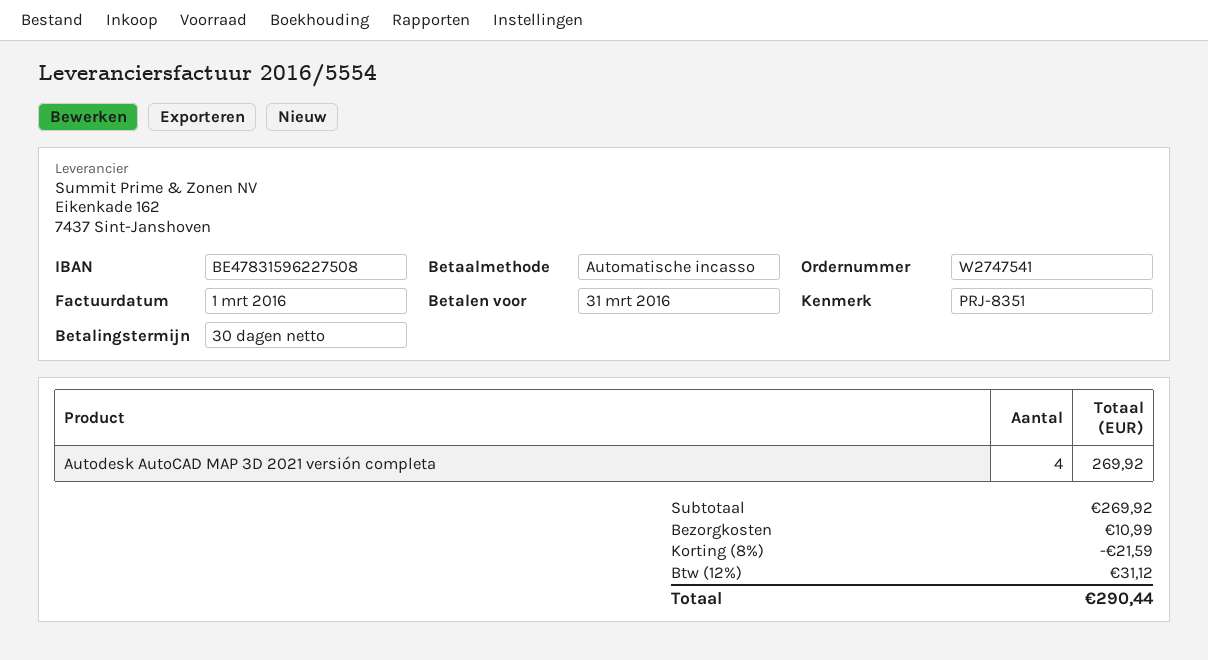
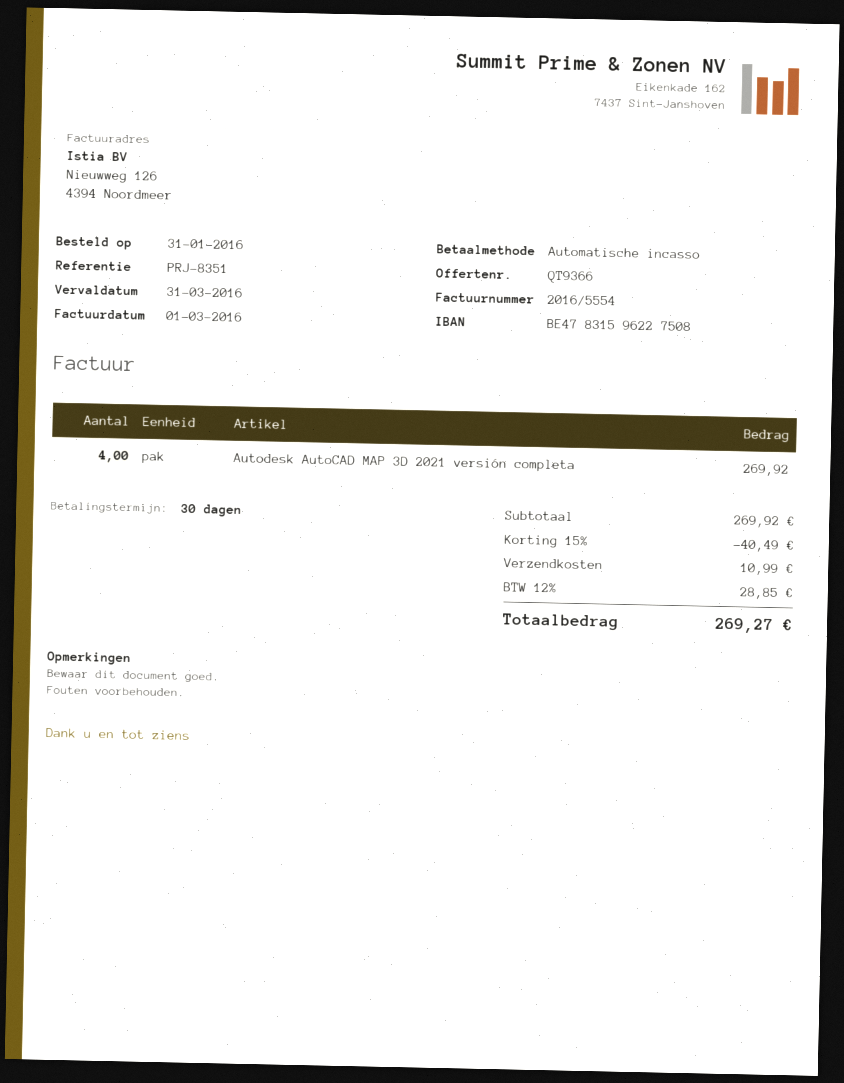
discount: 8% = 21.59 -> 15% = 40.49
tax: 12% = 31.12 -> 12% = 28.85
total: 290.44 -> 269.27

